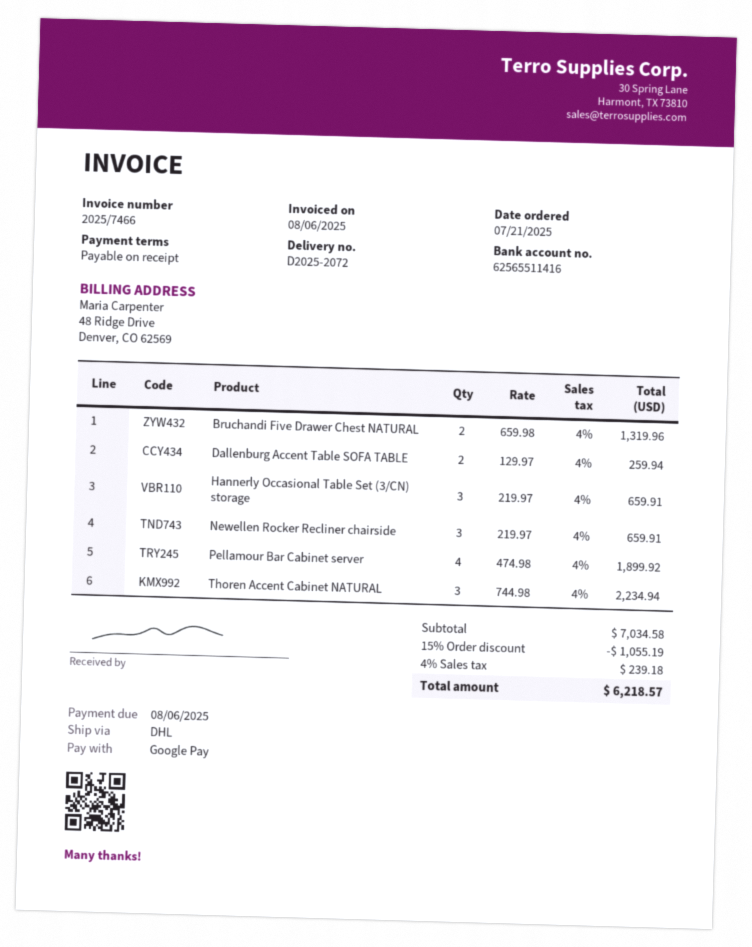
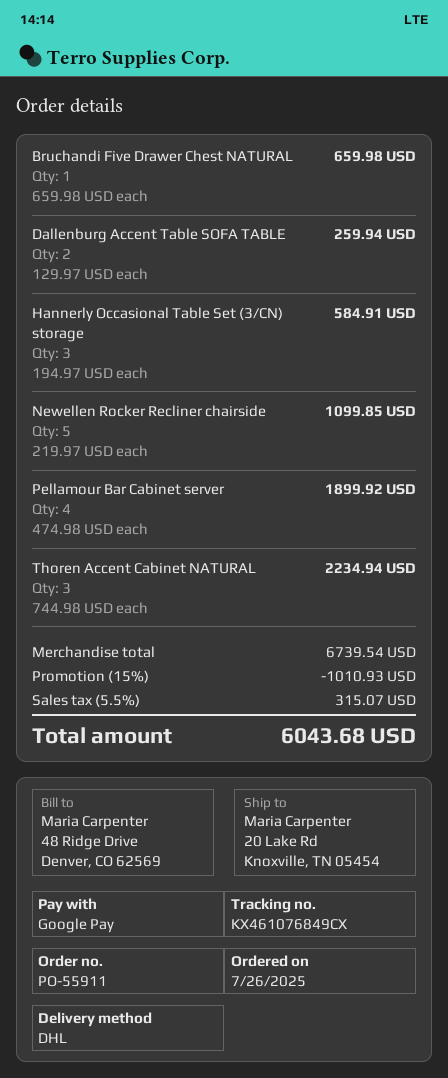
order date: 2025-07-21 -> 2025-07-26
Bruchandi Five Drawer Chest NATURAL: 2 x 659.98 = 1319.96 -> 1 x 659.98 = 659.98
Hannerly Occasional Table Set (3/CN) storage: 3 x 219.97 = 659.91 -> 3 x 194.97 = 584.91
Newellen Rocker Recliner chairside: 3 x 219.97 = 659.91 -> 5 x 219.97 = 1099.85
subtotal: 7034.58 -> 6739.54
discount: 15% = 1055.19 -> 15% = 1010.93
tax: 4% = 239.18 -> 5.5% = 315.07
total: 6218.57 -> 6043.68

